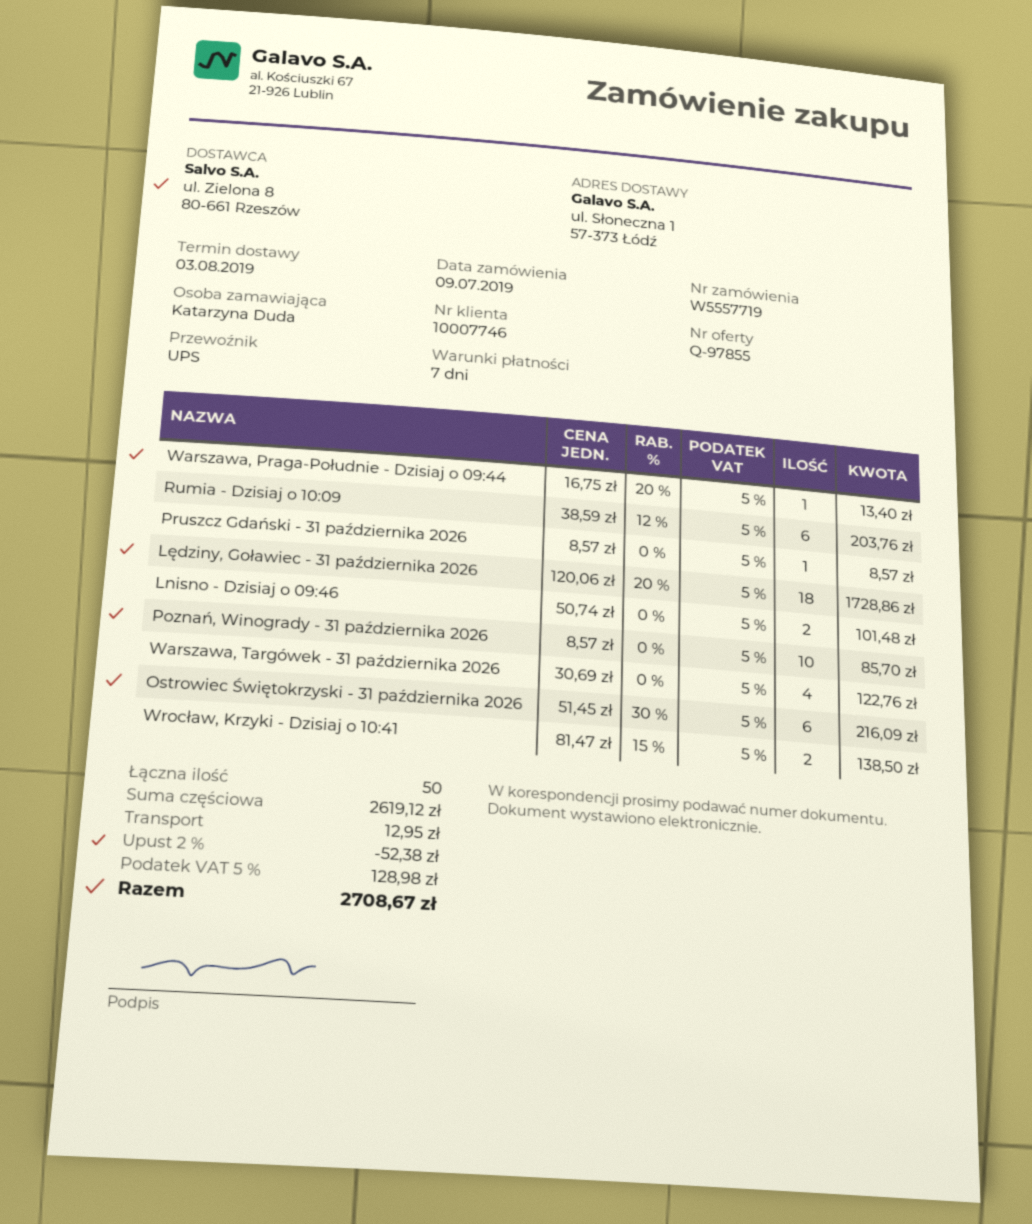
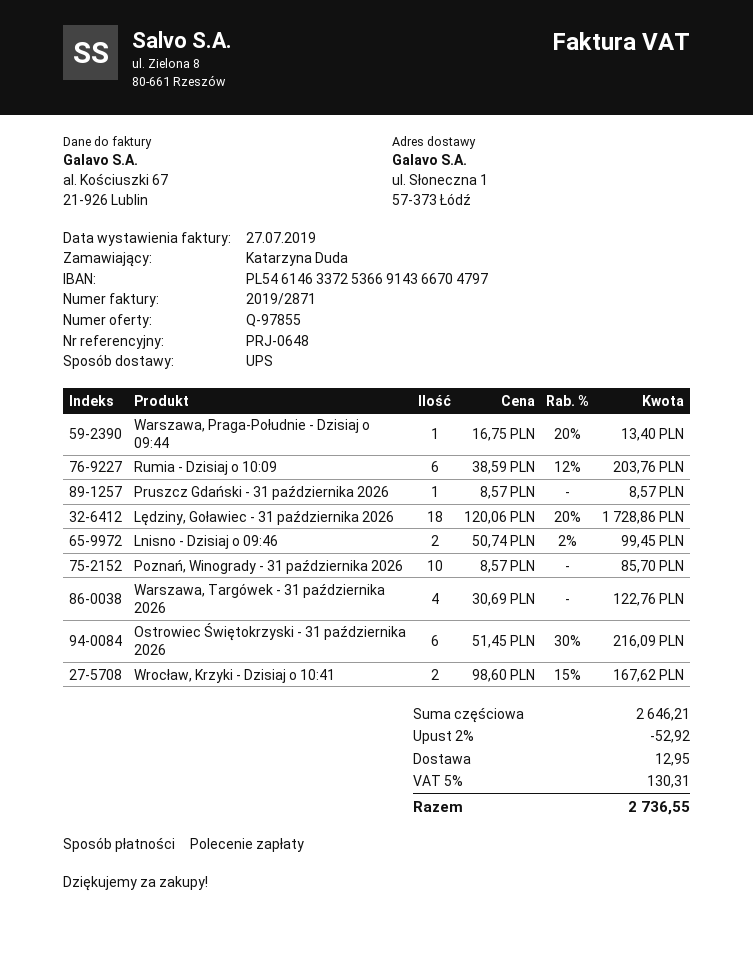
Lnisno - Dzisiaj o 09:46: 2 x 50.74 = 101.48 -> 2 x 50.74 - 2% = 99.45
Wrocław, Krzyki - Dzisiaj o 10:41: 2 x 81.47 - 15% = 138.50 -> 2 x 98.60 - 15% = 167.62
subtotal: 2619.12 -> 2646.21
discount: 2% = 52.38 -> 2% = 52.92
tax: 5% = 128.98 -> 5% = 130.31
total: 2708.67 -> 2736.55

